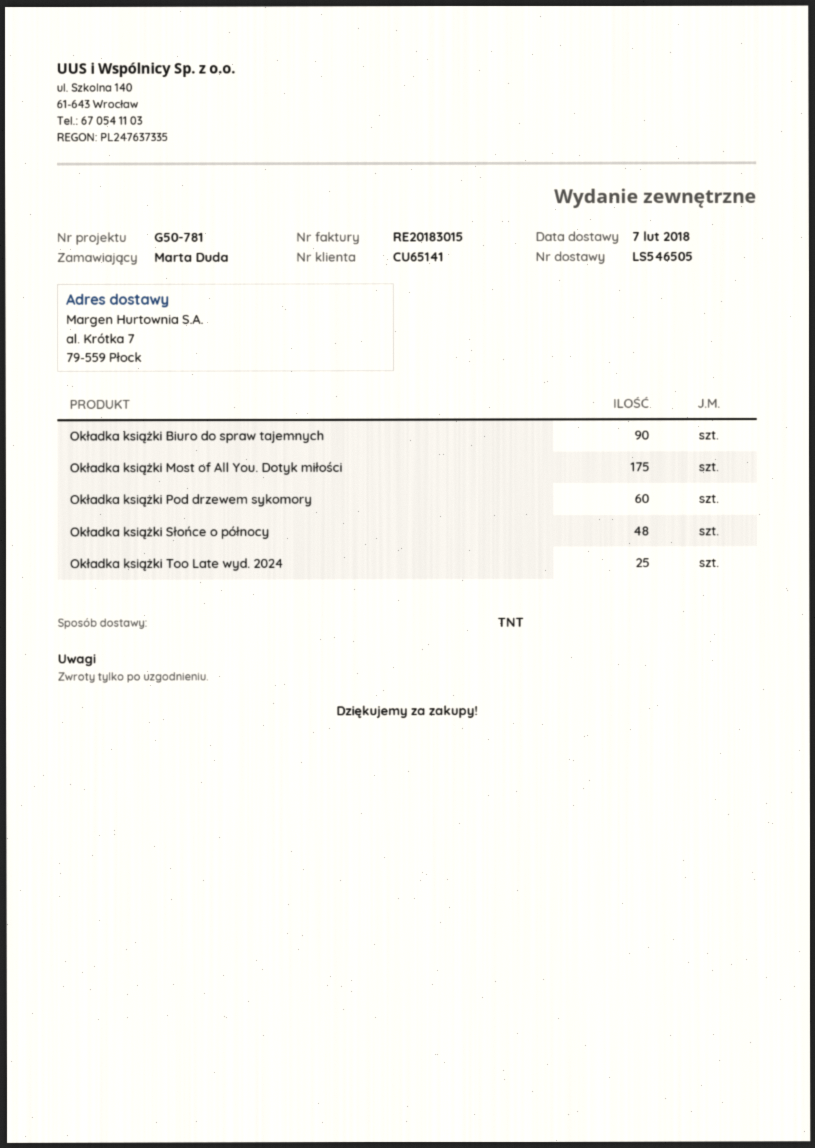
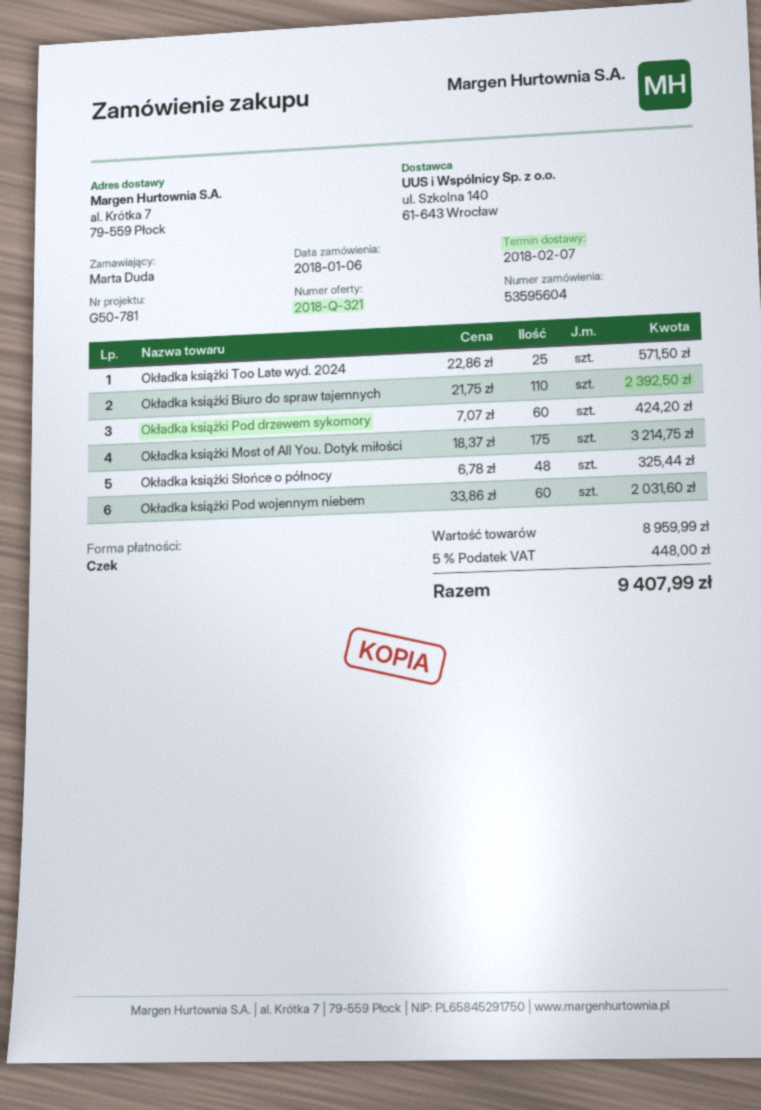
Okładka książki Biuro do spraw tajemnych: 90 -> 110
Okładka książki Pod wojennym niebem: none -> 60

